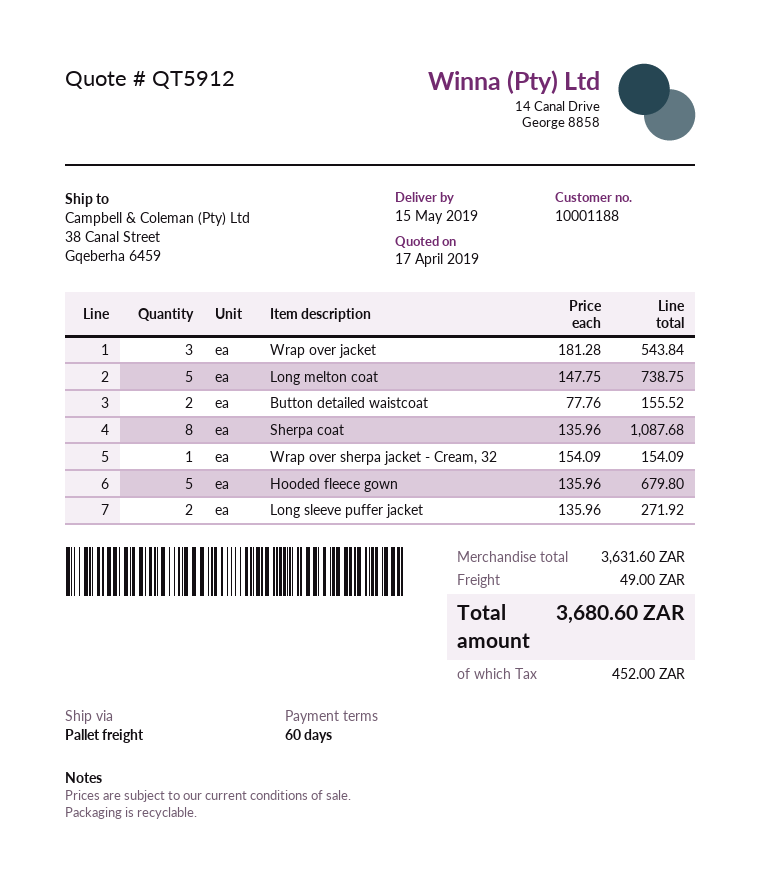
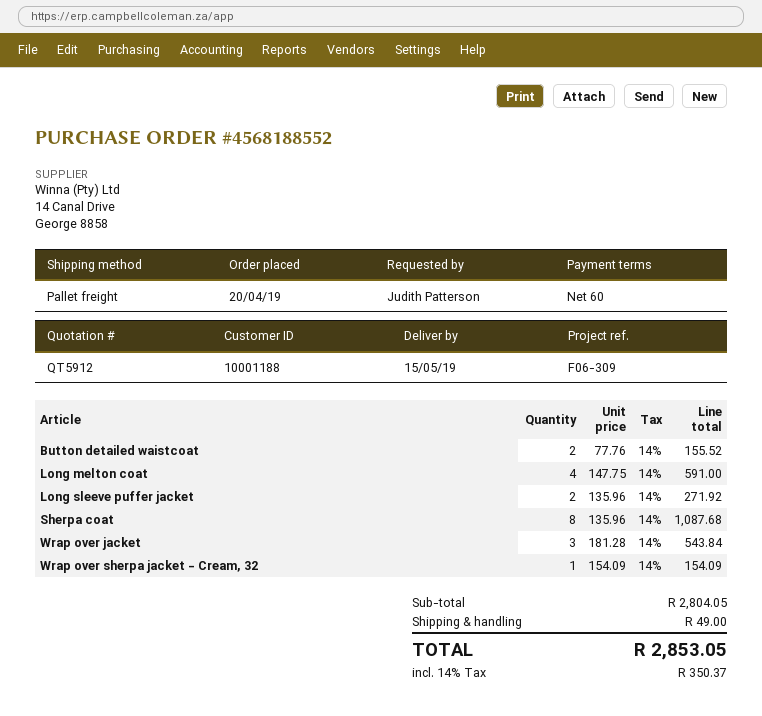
Long melton coat: 5 x 147.75 = 738.75 -> 4 x 147.75 = 591.00
Hooded fleece gown: 5 x 135.96 = 679.80 -> none
subtotal: 3631.60 -> 2804.05
tax: 452.00 -> 350.37
total: 3680.60 -> 2853.05

